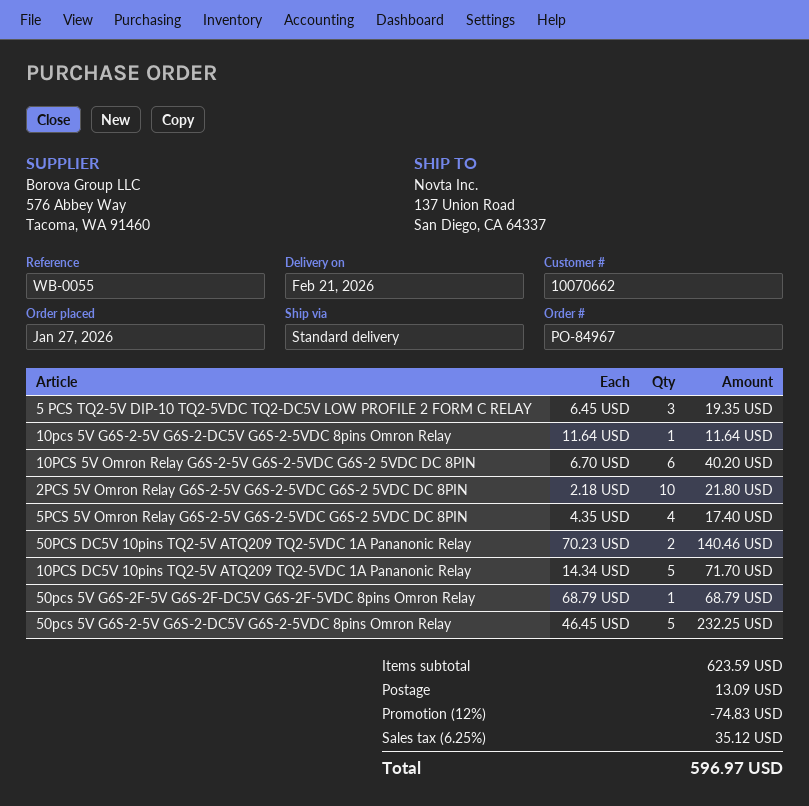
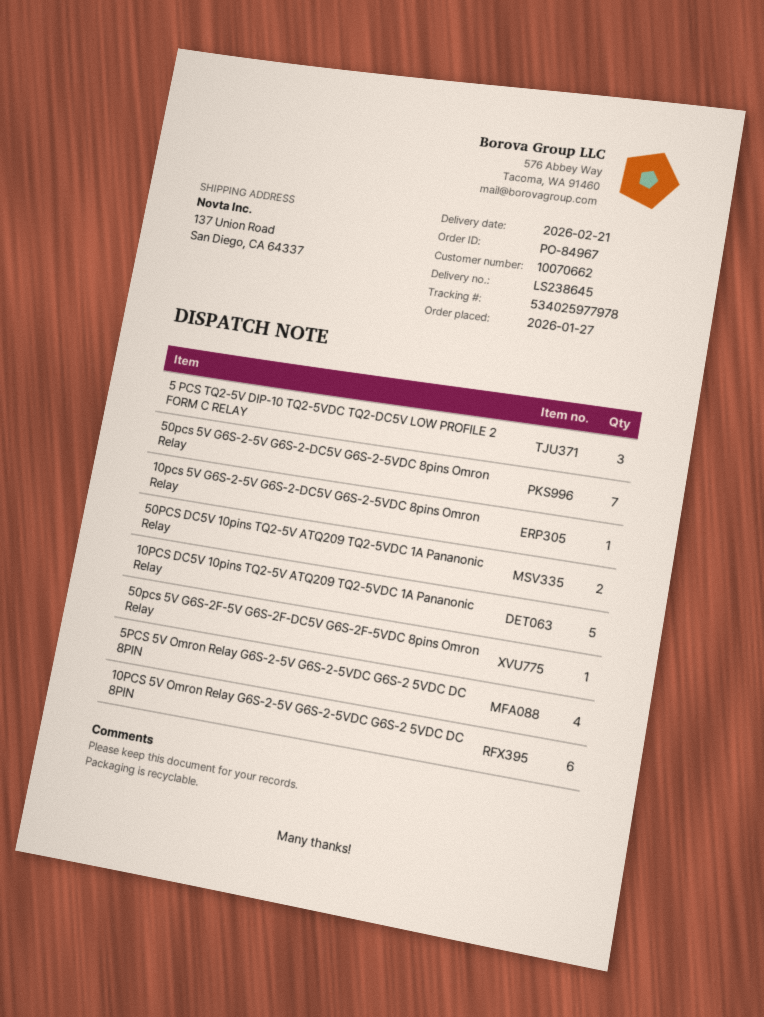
2PCS 5V Omron Relay G6S-2-5V G6S-2-5VDC G6S-2 5VDC DC 8PIN: 10 -> none
50pcs 5V G6S-2-5V G6S-2-DC5V G6S-2-5VDC 8pins Omron Relay: 5 -> 7

